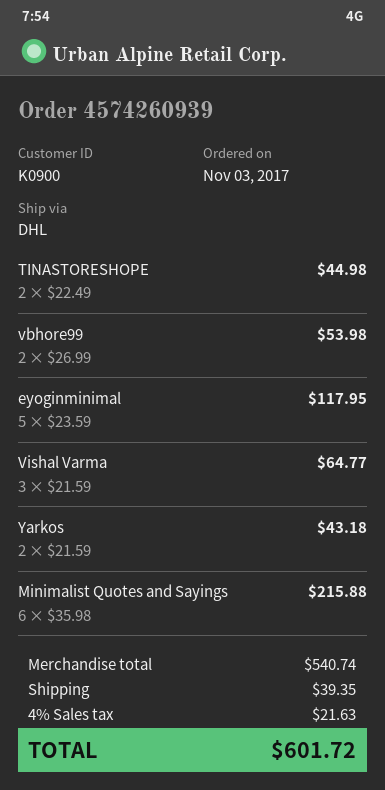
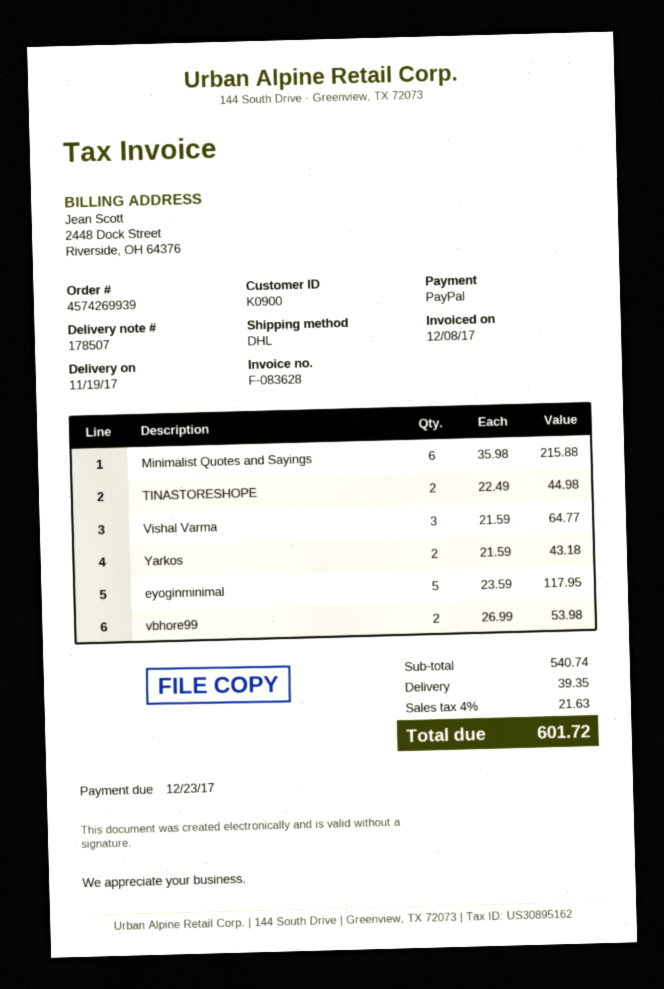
order number: 4574260939 -> 4574269939

